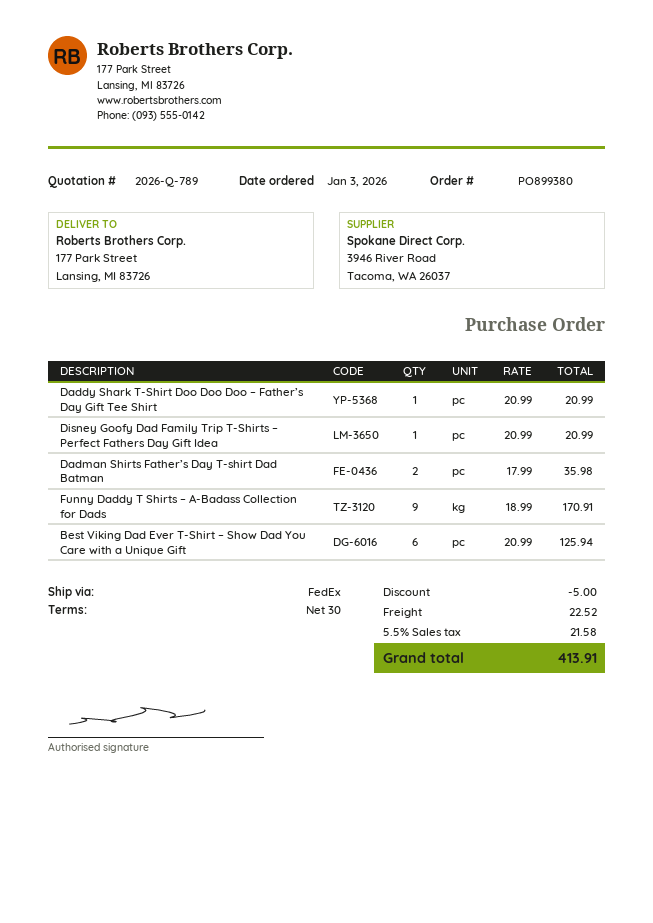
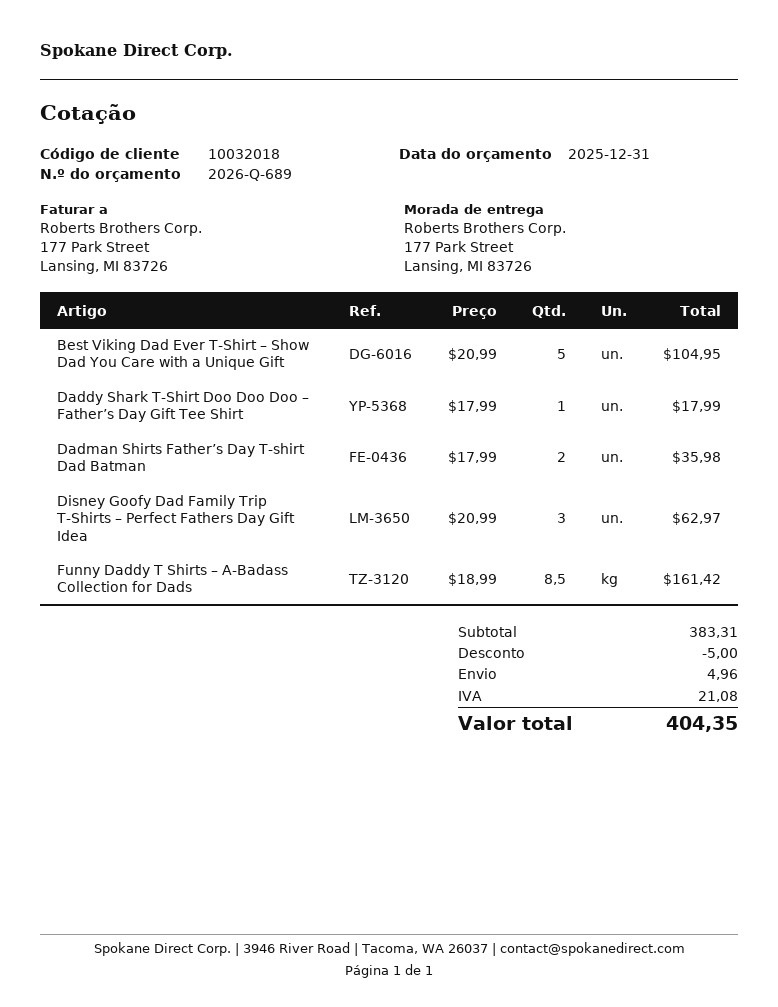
quote number: 2026-Q-789 -> 2026-Q-689
Daddy Shark T-Shirt Doo Doo Doo – Father’s Day Gift Tee Shirt: 1 x 20.99 = 20.99 -> 1 x 17.99 = 17.99
Disney Goofy Dad Family Trip T-Shirts – Perfect Fathers Day Gift Idea: 1 x 20.99 = 20.99 -> 3 x 20.99 = 62.97
Funny Daddy T Shirts – A-Badass Collection for Dads: 9 x 18.99 = 170.91 -> 8.5 x 18.99 = 161.42
Best Viking Dad Ever T-Shirt – Show Dad You Care with a Unique Gift: 6 x 20.99 = 125.94 -> 5 x 20.99 = 104.95
shipping: 22.52 -> 4.96
tax: 21.58 -> 21.08
total: 413.91 -> 404.35

